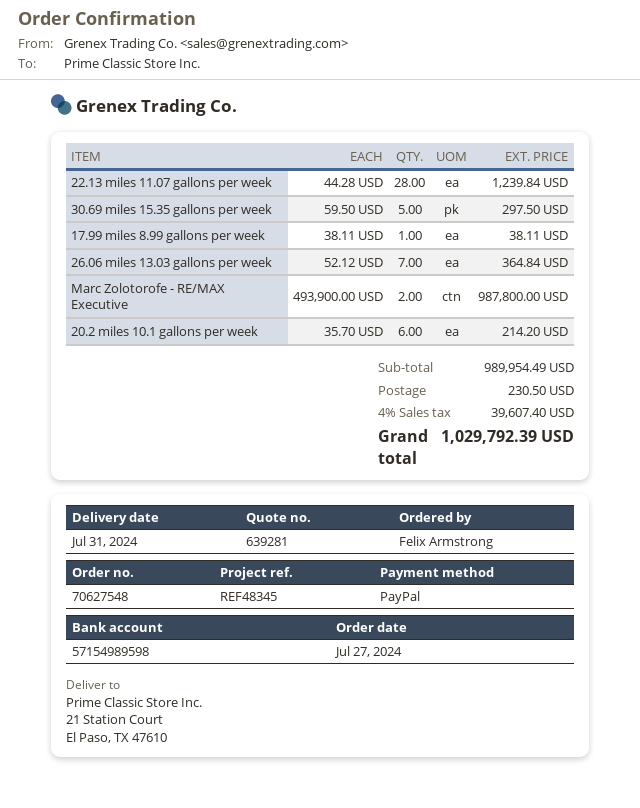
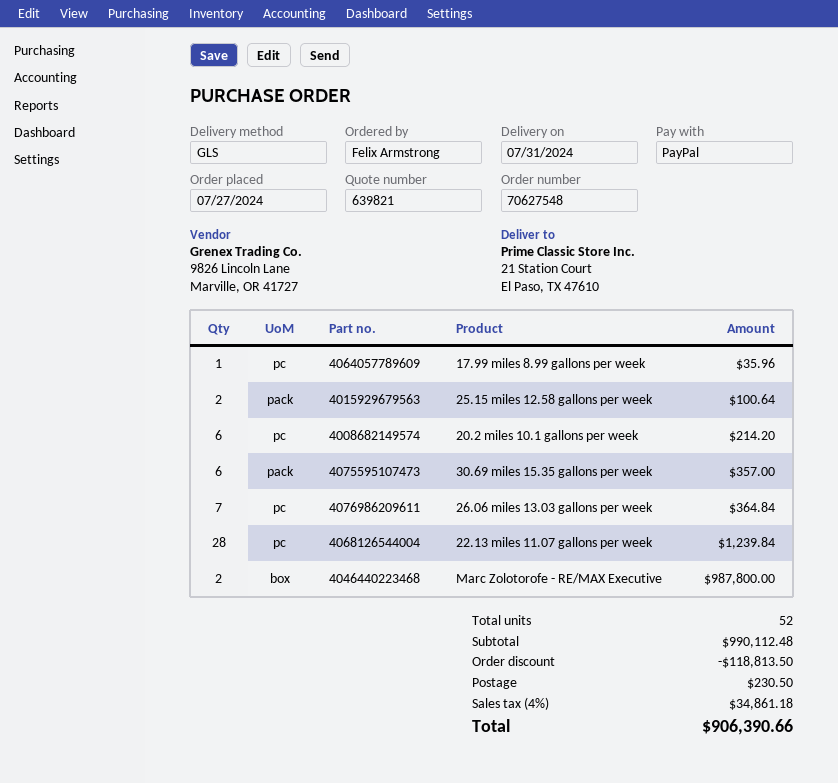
quote number: 639281 -> 639821
30.69 miles 15.35 gallons per week: 5 for 297.50 -> 6 for 357.00
17.99 miles 8.99 gallons per week: 1 for 38.11 -> 1 for 35.96
25.15 miles 12.58 gallons per week: none -> 2 for 100.64
subtotal: 989954.49 -> 990112.48
discount: none -> 118813.50
tax: 4% = 39607.40 -> 4% = 34861.18
total: 1029792.39 -> 906390.66

